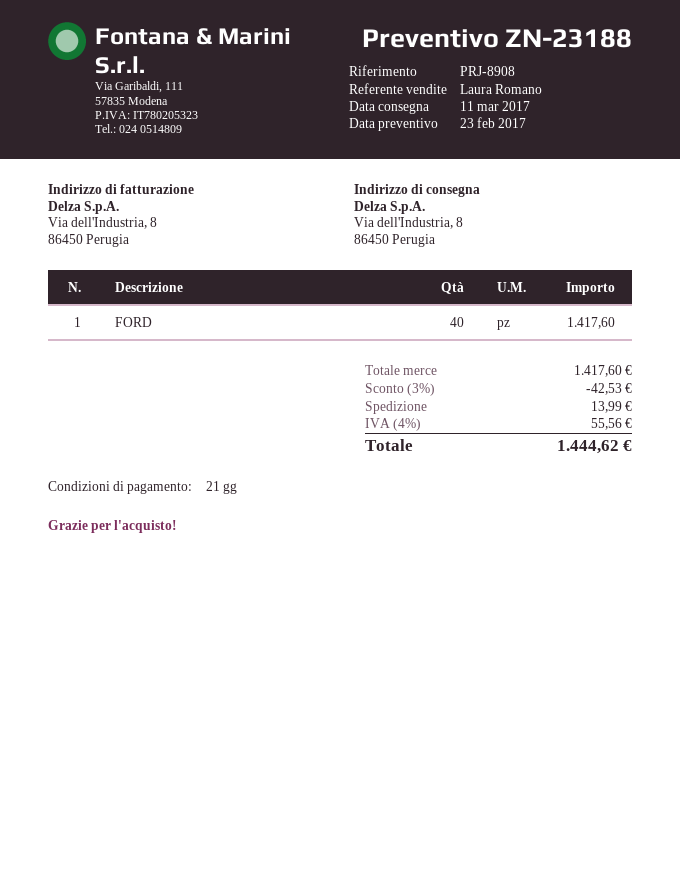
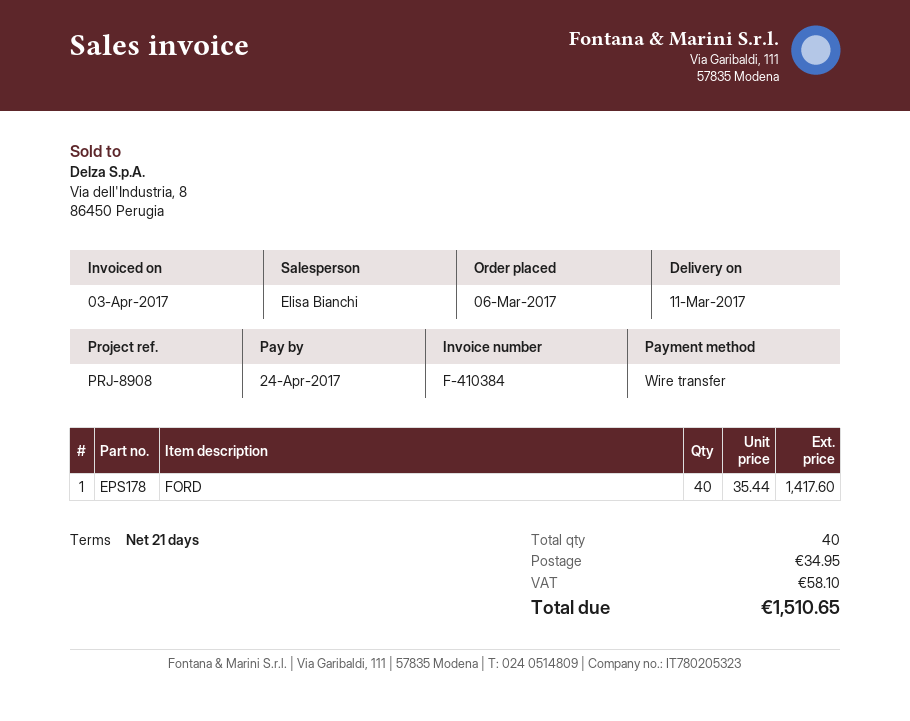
sales rep: Laura Romano -> Elisa Bianchi
discount: 3% = 42.53 -> none
shipping: 13.99 -> 34.95
tax: 55.56 -> 58.10
total: 1444.62 -> 1510.65

